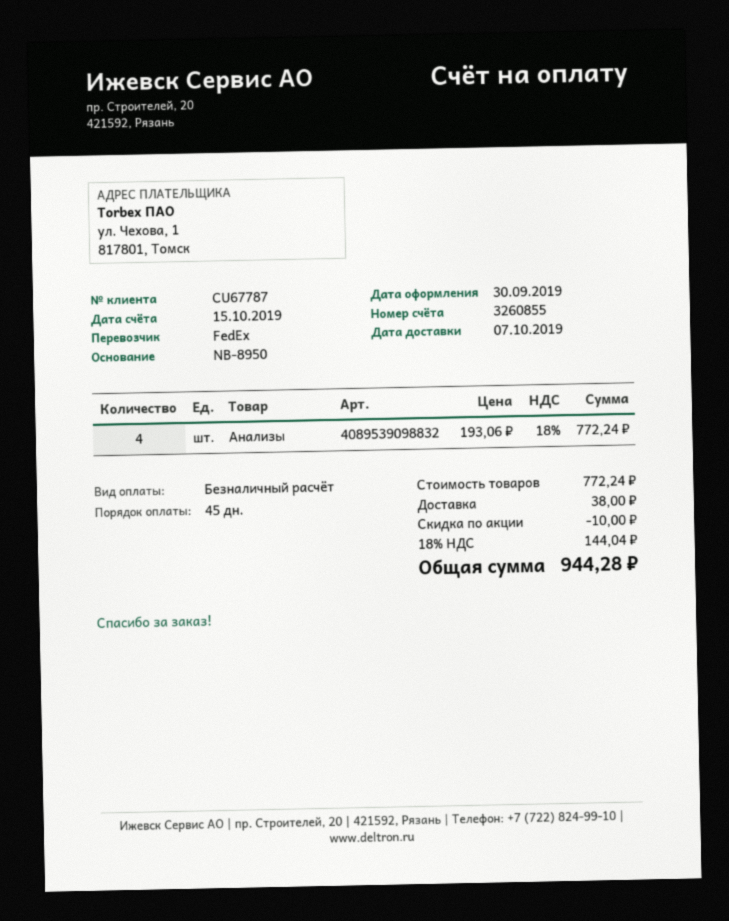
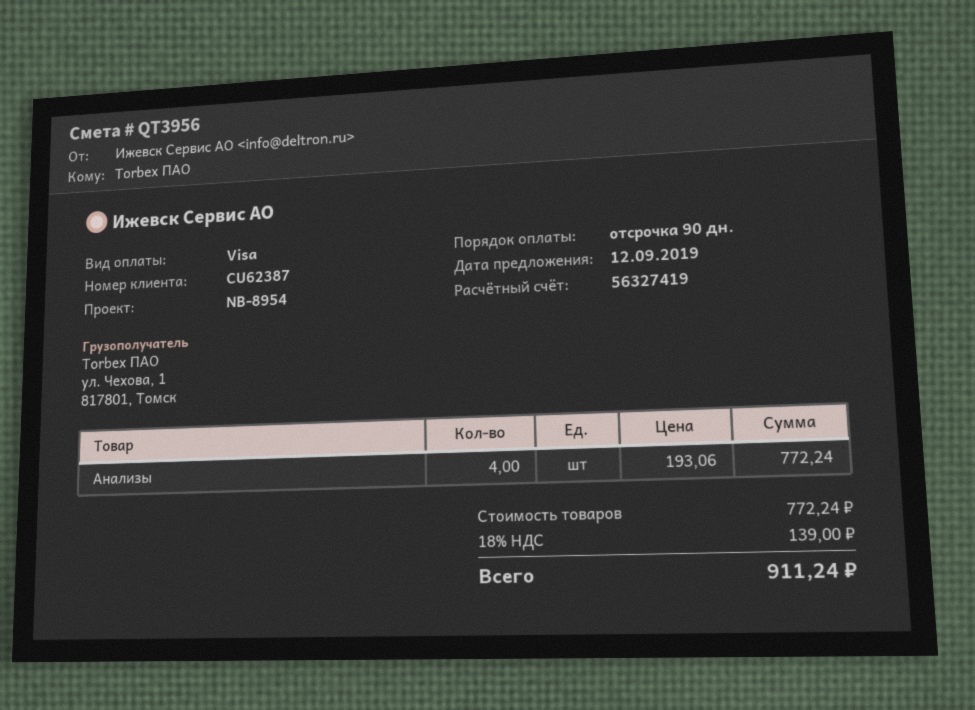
payment terms: 45 days -> 90 days
customer number: CU67787 -> CU62387
reference: NB-8950 -> NB-8954
payment method: bank transfer -> Visa
discount: 10.00 -> none
shipping: 38.00 -> none
tax: 18% = 144.04 -> 18% = 139.00
total: 944.28 -> 911.24

